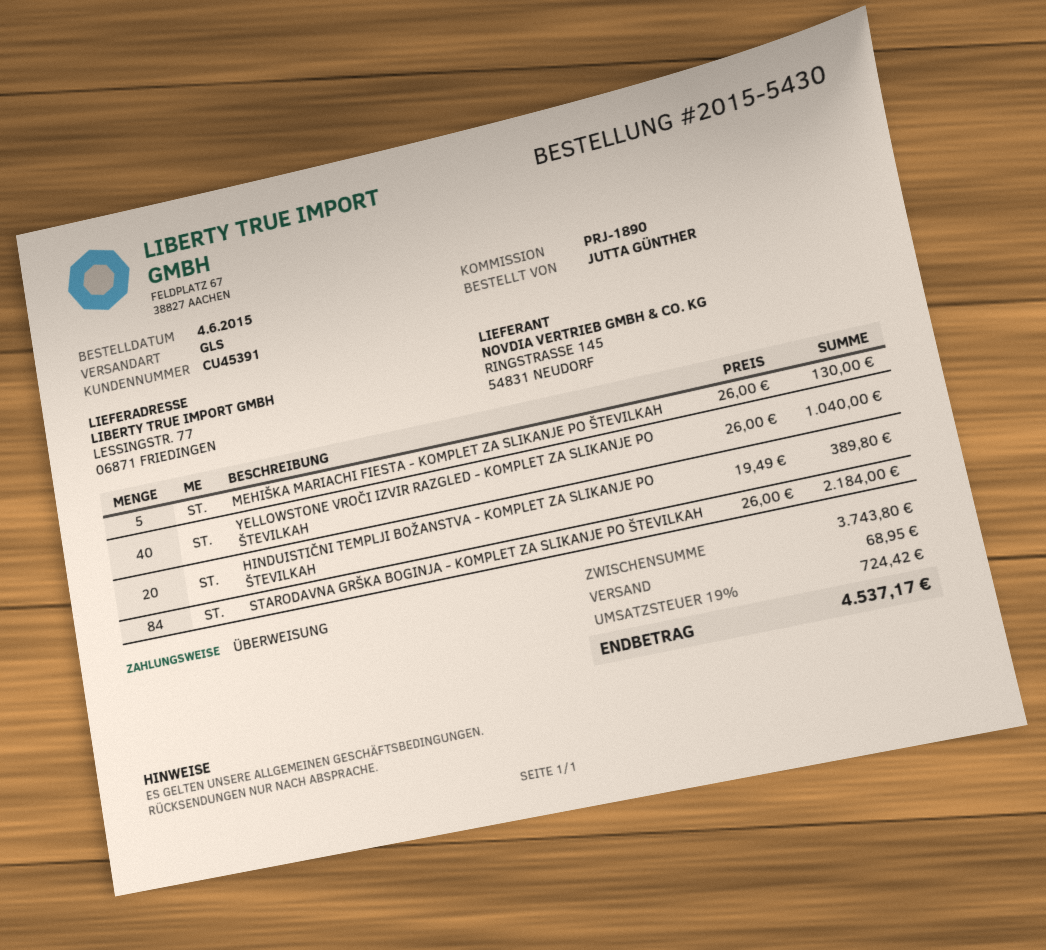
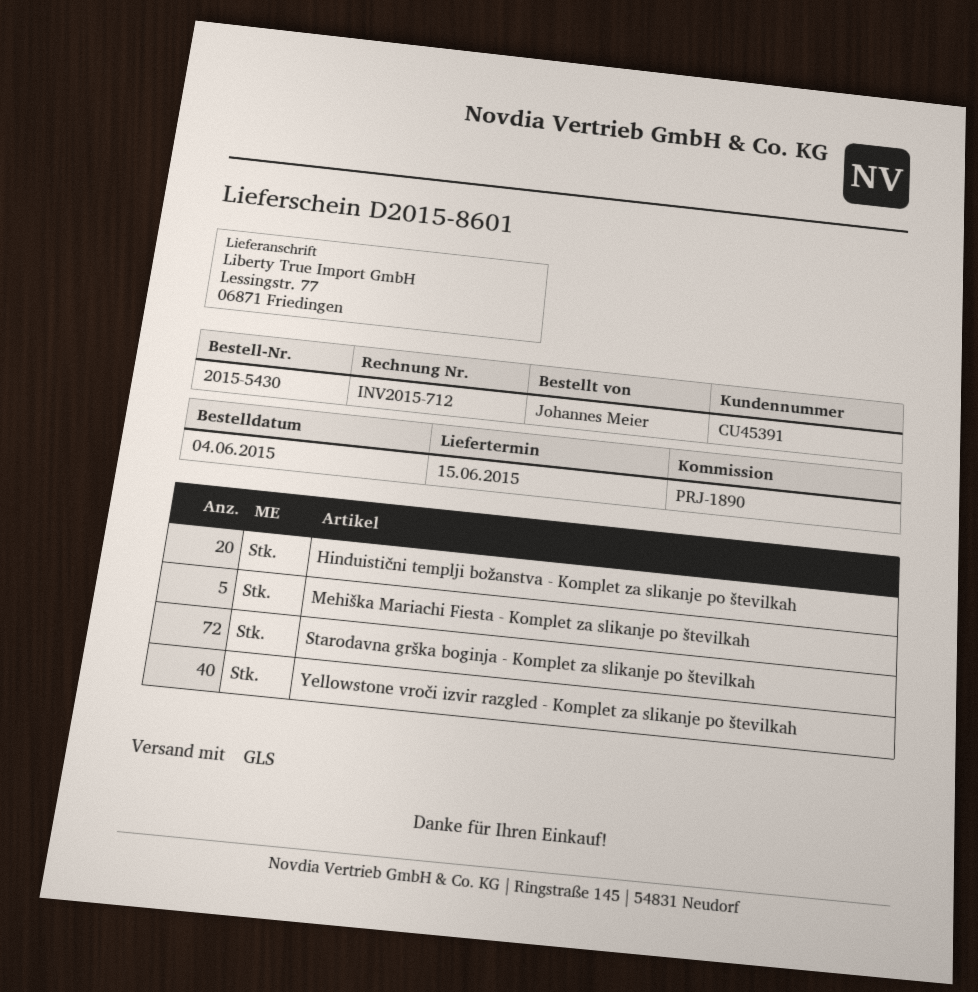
ordered by: JUTTA GÜNTHER -> Johannes Meier
STARODAVNA GRŠKA BOGINJA - KOMPLET ZA SLIKANJE PO ŠTEVILKAH: 84 -> 72

